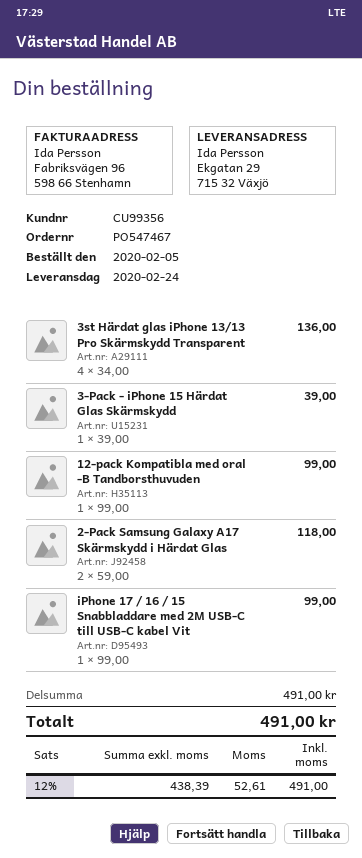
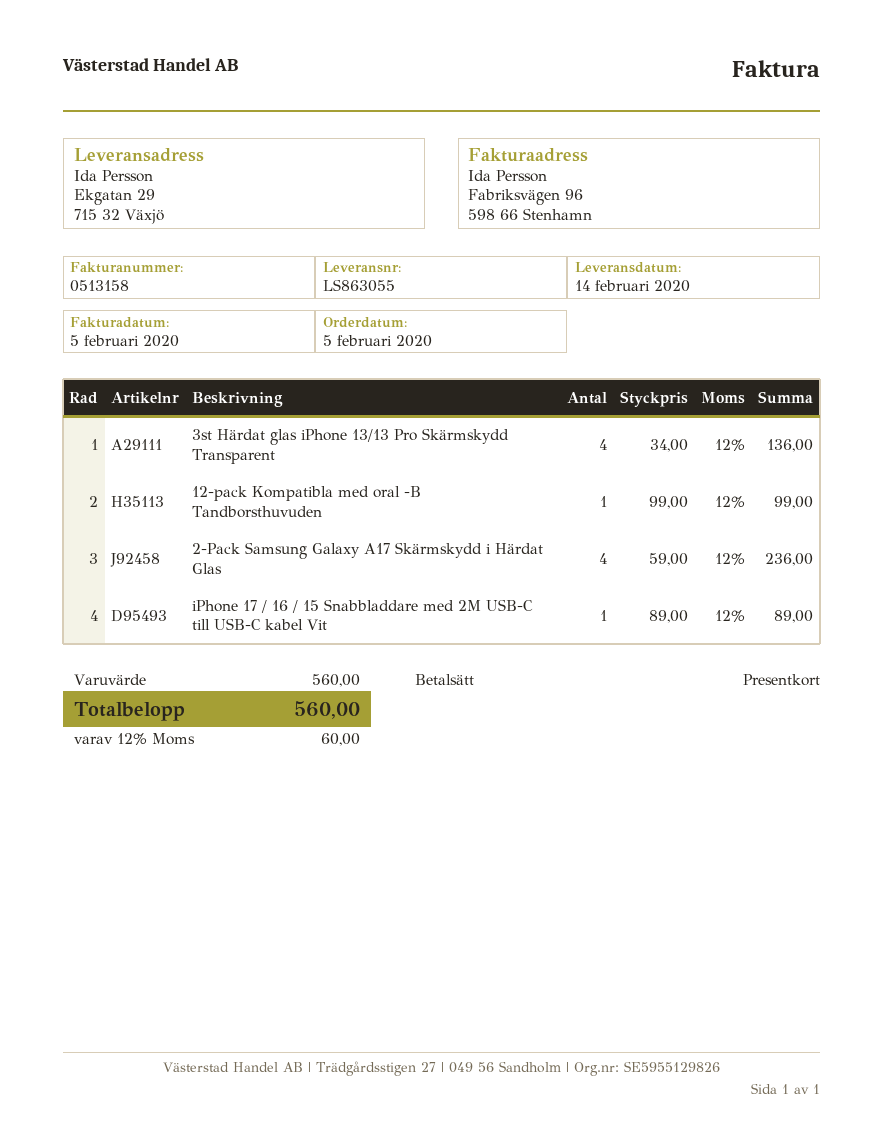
delivery date: 2020-02-24 -> 2020-02-14
3-Pack - iPhone 15 Härdat Glas Skärmskydd: 1 x 39.00 = 39.00 -> none
2-Pack Samsung Galaxy A17 Skärmskydd i Härdat Glas: 2 x 59.00 = 118.00 -> 4 x 59.00 = 236.00
iPhone 17 / 16 / 15 Snabbladdare med 2M USB-C till USB-C kabel Vit: 1 x 99.00 = 99.00 -> 1 x 89.00 = 89.00
subtotal: 491.00 -> 560.00
tax: 12% = 52.61 -> 12% = 60.00
total: 491.00 -> 560.00

